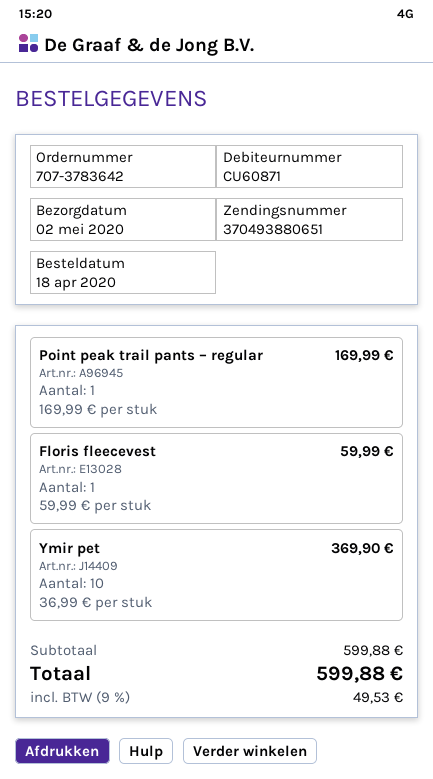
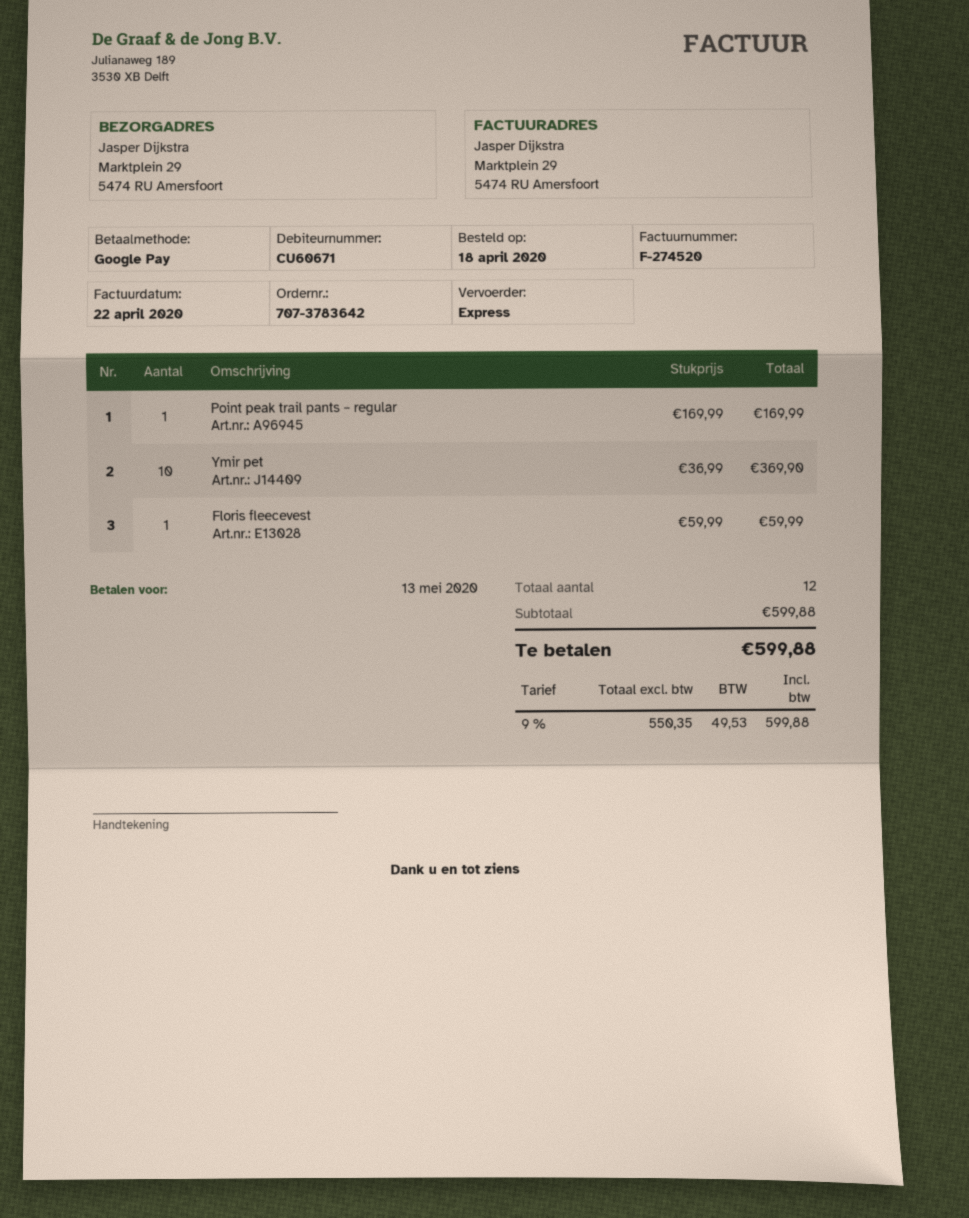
customer number: CU60871 -> CU60671

